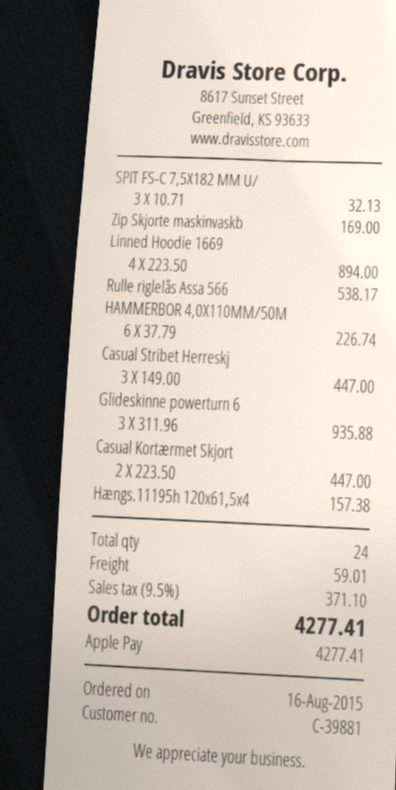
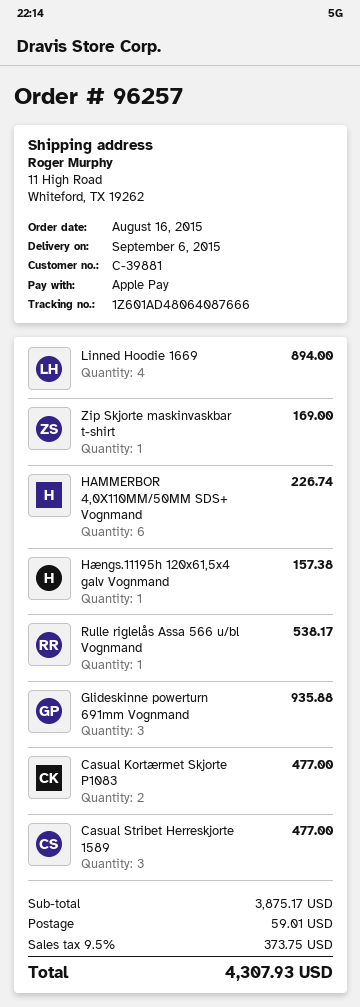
SPIT FS-C 7,5X182 MM U/: 3 for 32.13 -> none
Casual Stribet Herreskj: 3 for 447.00 -> 3 for 477.00
Casual Kortærmet Skjort: 2 for 447.00 -> 2 for 477.00
tax: 9.5% = 371.10 -> 9.5% = 373.75
total: 4277.41 -> 4307.93

